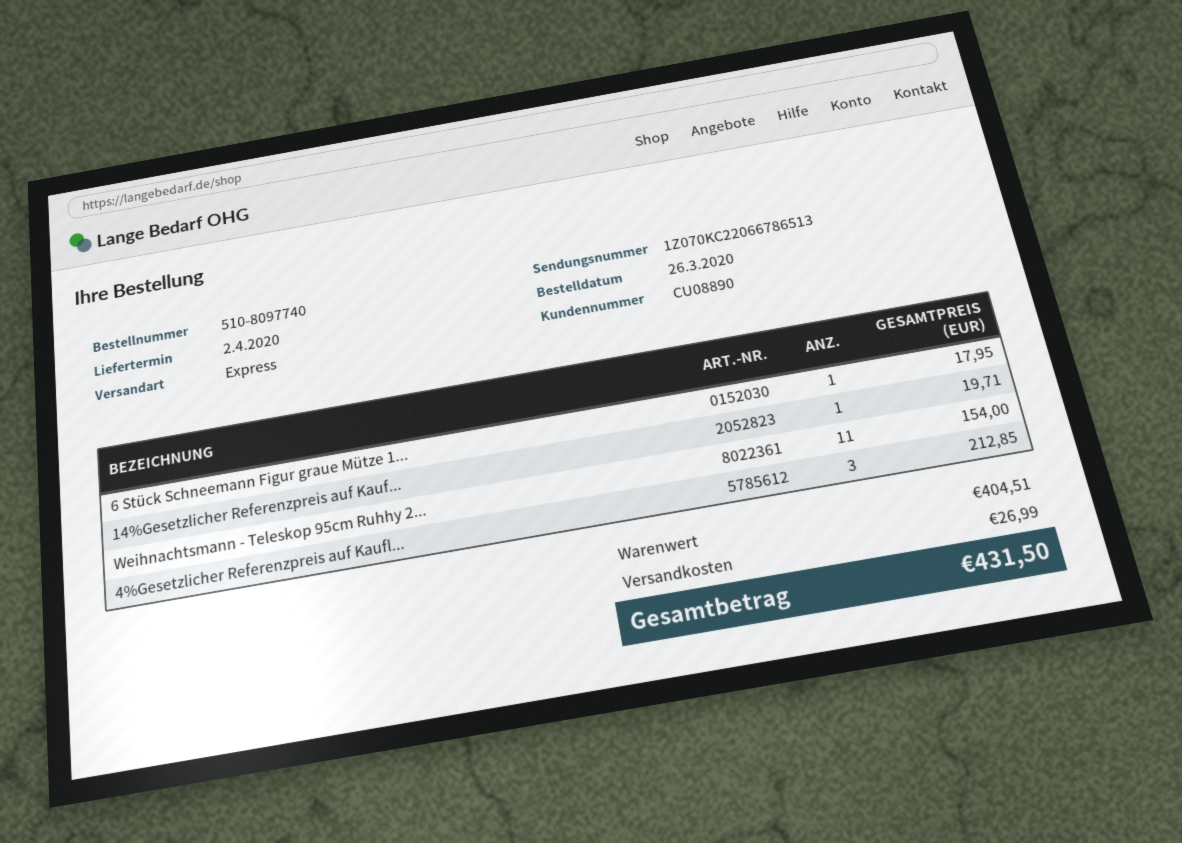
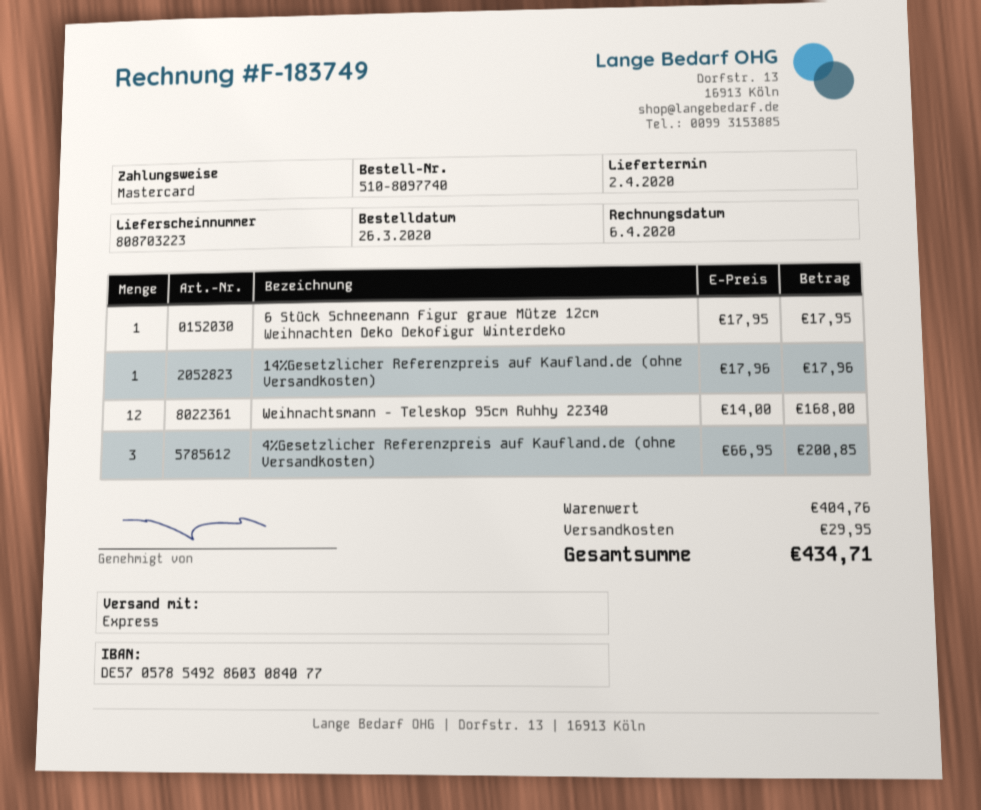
14%Gesetzlicher Referenzpreis auf Kauf...: 1 for 19.71 -> 1 for 17.96
Weihnachtsmann - Teleskop 95cm Ruhhy 2...: 11 for 154.00 -> 12 for 168.00
4%Gesetzlicher Referenzpreis auf Kaufl...: 3 for 212.85 -> 3 for 200.85
subtotal: 404.51 -> 404.76
shipping: 26.99 -> 29.95
total: 431.50 -> 434.71

